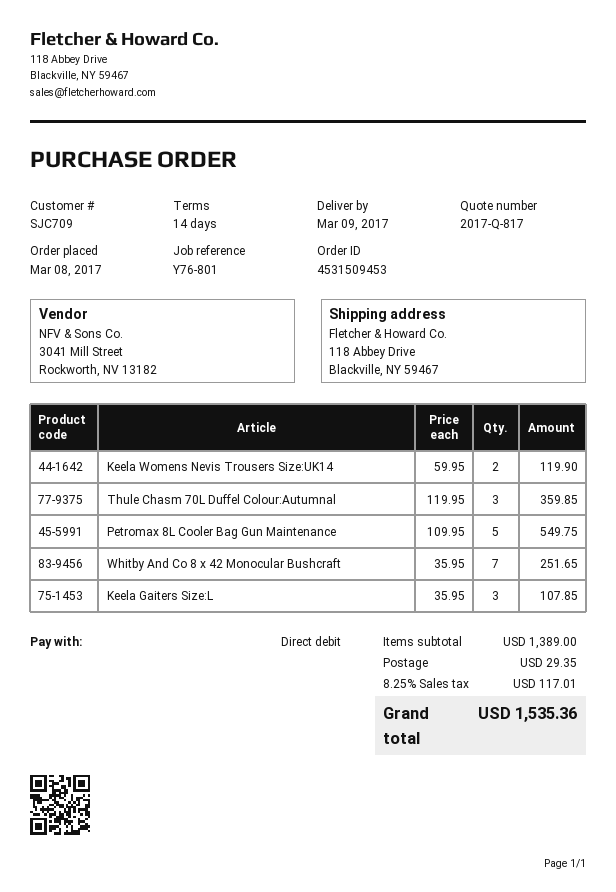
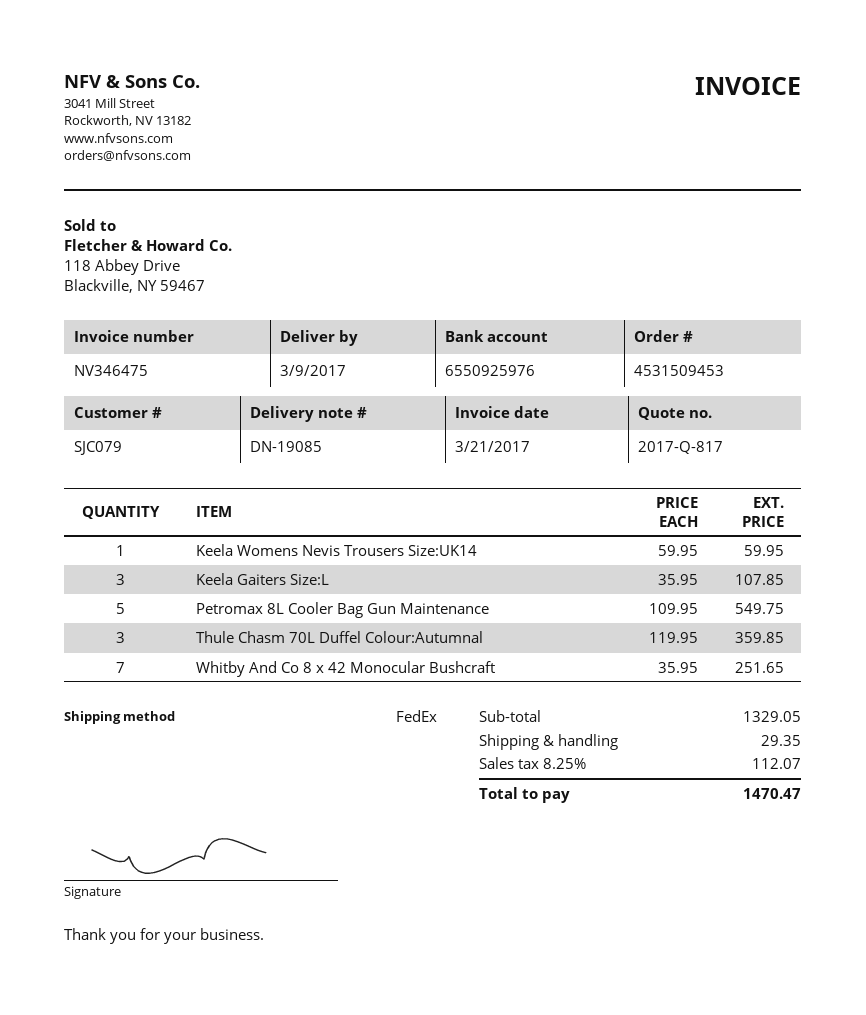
customer number: SJC709 -> SJC079
Keela Womens Nevis Trousers Size:UK14: 2 x 59.95 = 119.90 -> 1 x 59.95 = 59.95
subtotal: 1389.00 -> 1329.05
tax: 8.25% = 117.01 -> 8.25% = 112.07
total: 1535.36 -> 1470.47

